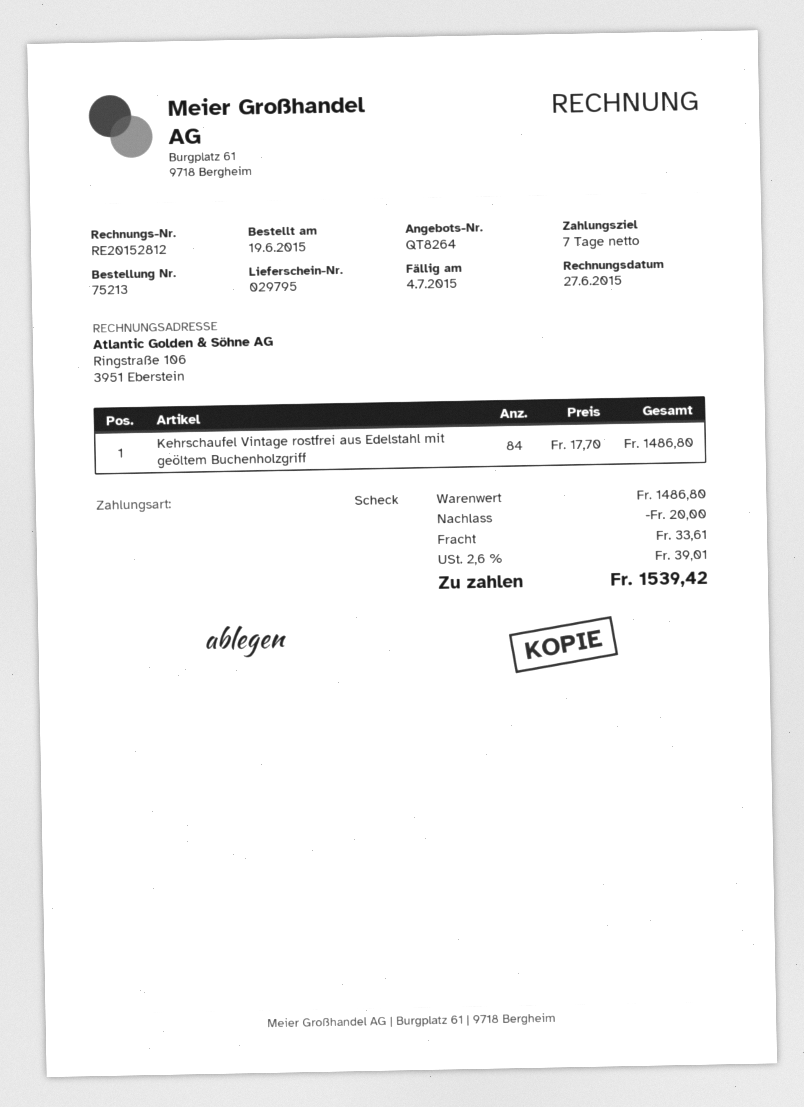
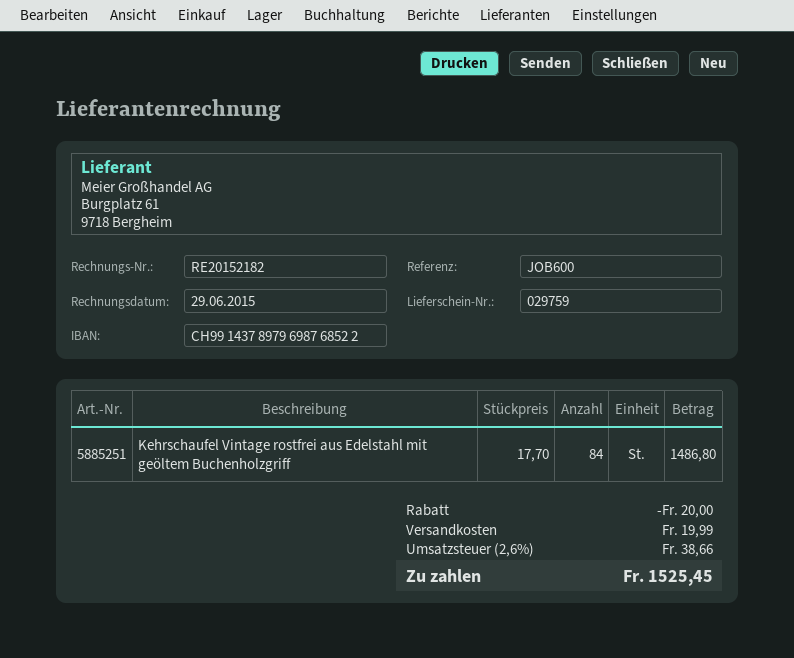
delivery note number: 029795 -> 029759
invoice number: RE20152812 -> RE20152182
invoice date: 2015-06-27 -> 2015-06-29
shipping: 33.61 -> 19.99
tax: 2.6% = 39.01 -> 2.6% = 38.66
total: 1539.42 -> 1525.45

